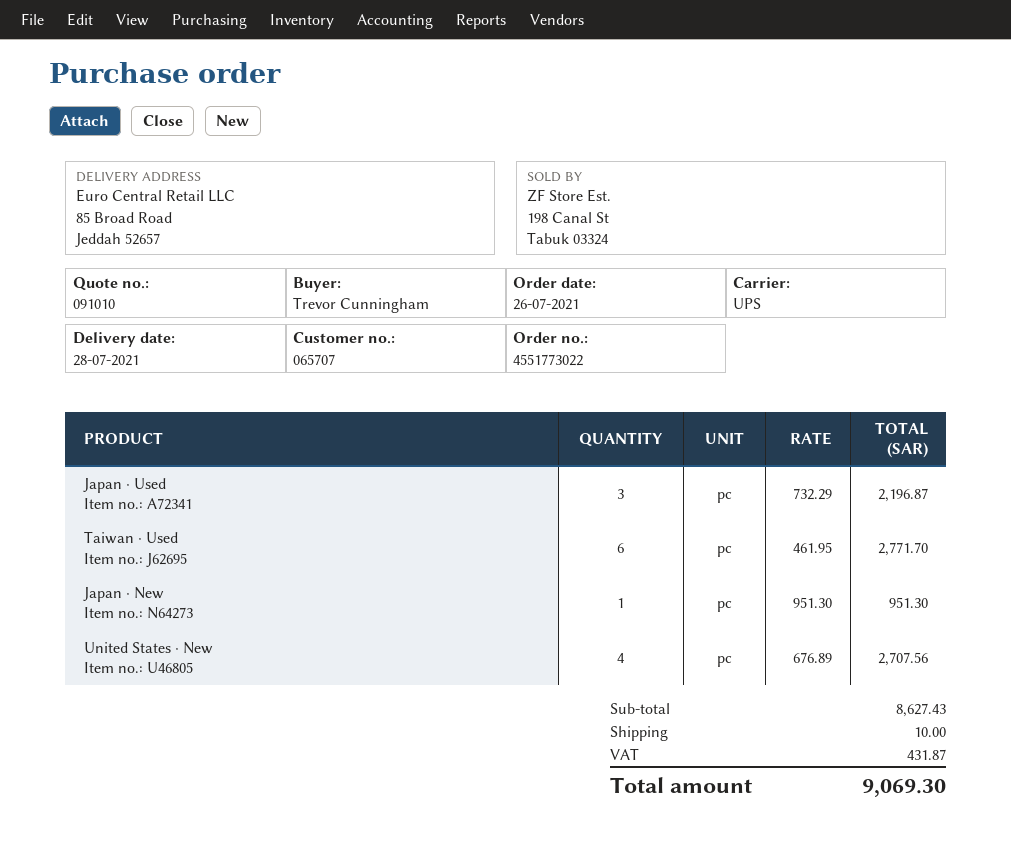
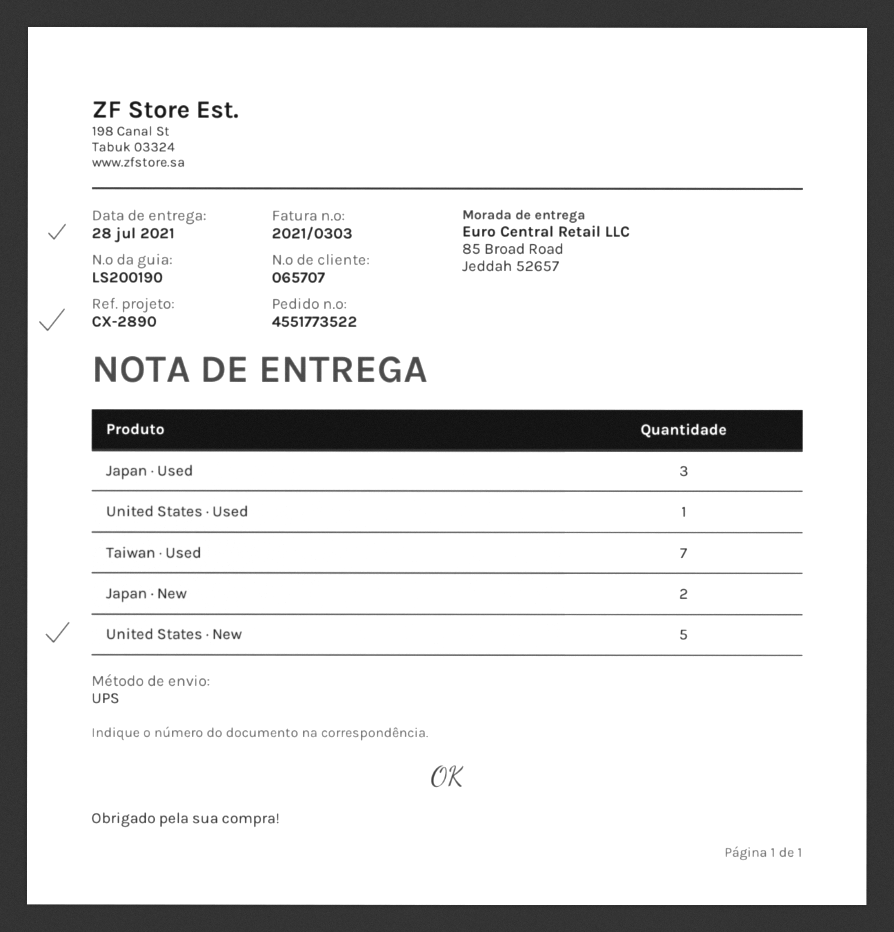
order number: 4551773022 -> 4551773522
Taiwan · Used: 6 -> 7
Japan · New: 1 -> 2
United States · New: 4 -> 5
United States · Used: none -> 1

